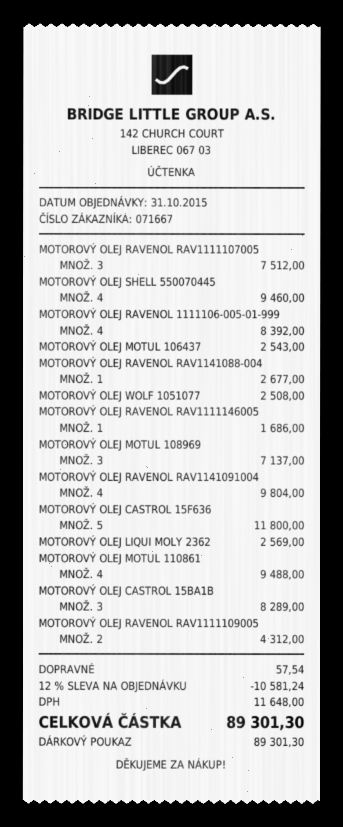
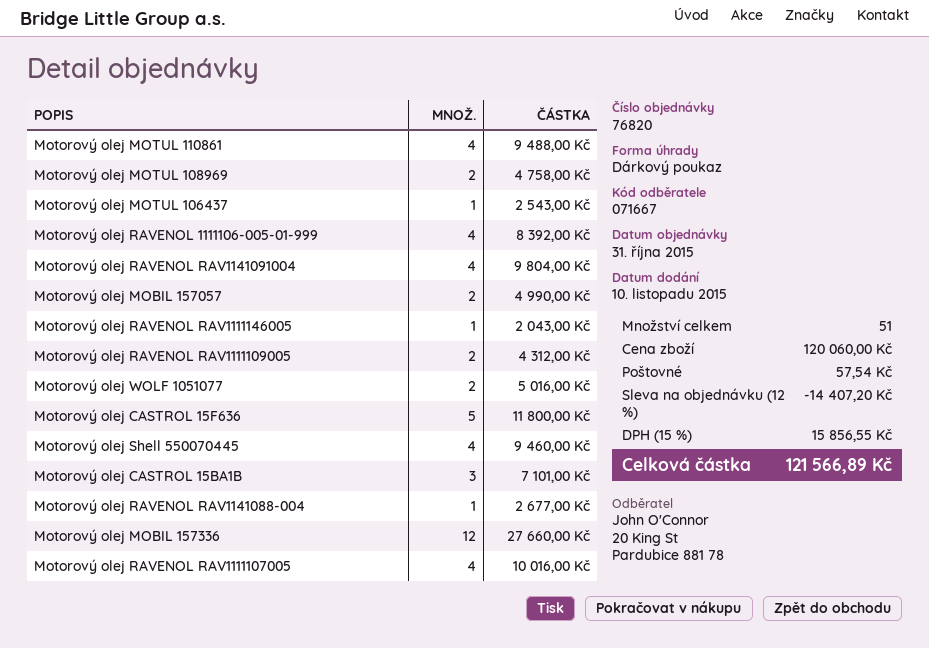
MOTOROVÝ OLEJ RAVENOL RAV1111107005: 3 for 7512.00 -> 4 for 10016.00
MOTOROVÝ OLEJ WOLF 1051077: 1 for 2508.00 -> 2 for 5016.00
MOTOROVÝ OLEJ RAVENOL RAV1111146005: 1 for 1686.00 -> 1 for 2043.00
MOTOROVÝ OLEJ MOTUL 108969: 3 for 7137.00 -> 2 for 4758.00
MOTOROVÝ OLEJ LIQUI MOLY 2362: 1 for 2569.00 -> none
MOTOROVÝ OLEJ CASTROL 15BA1B: 3 for 8289.00 -> 3 for 7101.00
Motorový olej MOBIL 157057: none -> 2 for 4990.00
Motorový olej MOBIL 157336: none -> 12 for 27660.00
discount: 12% = 10581.24 -> 12% = 14407.20
tax: 11648.00 -> 15856.55
total: 89301.30 -> 121566.89

